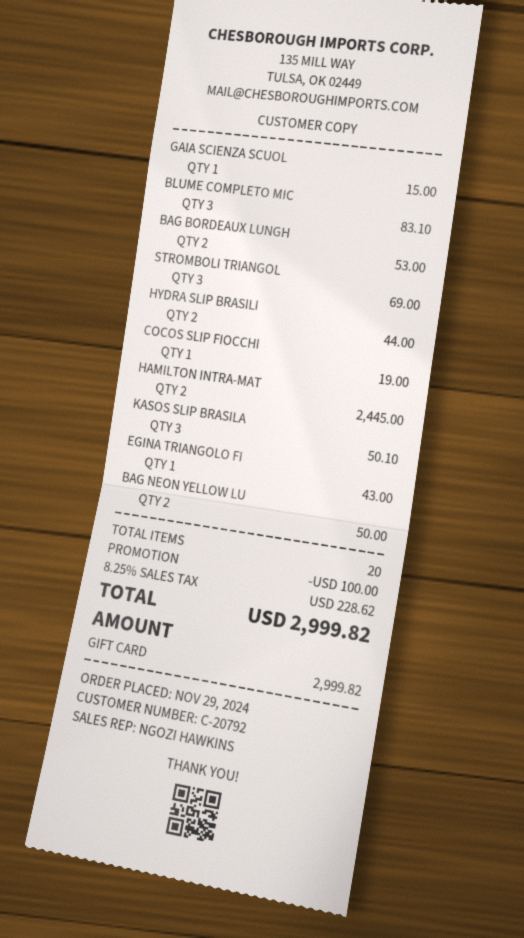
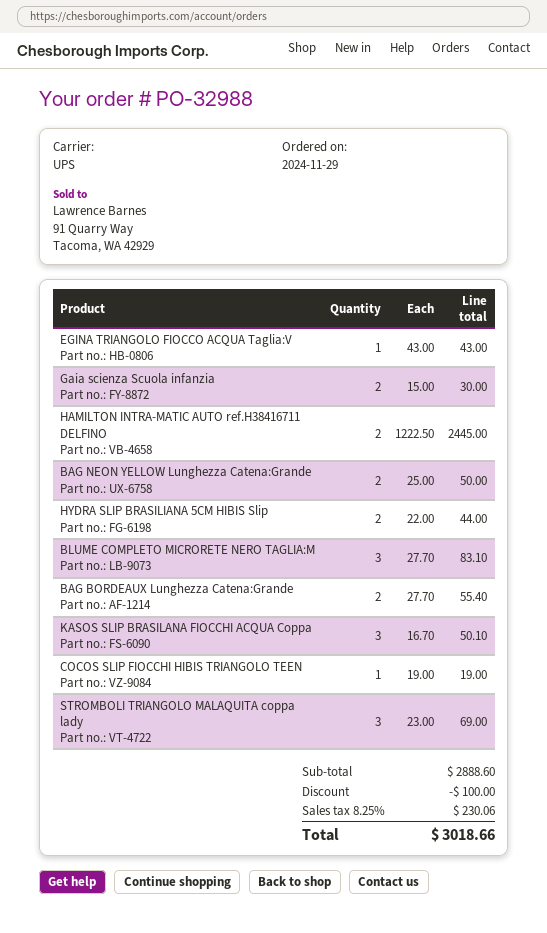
GAIA SCIENZA SCUOL: 1 for 15.00 -> 2 for 30.00
BAG BORDEAUX LUNGH: 2 for 53.00 -> 2 for 55.40
tax: 8.25% = 228.62 -> 8.25% = 230.06
total: 2999.82 -> 3018.66

